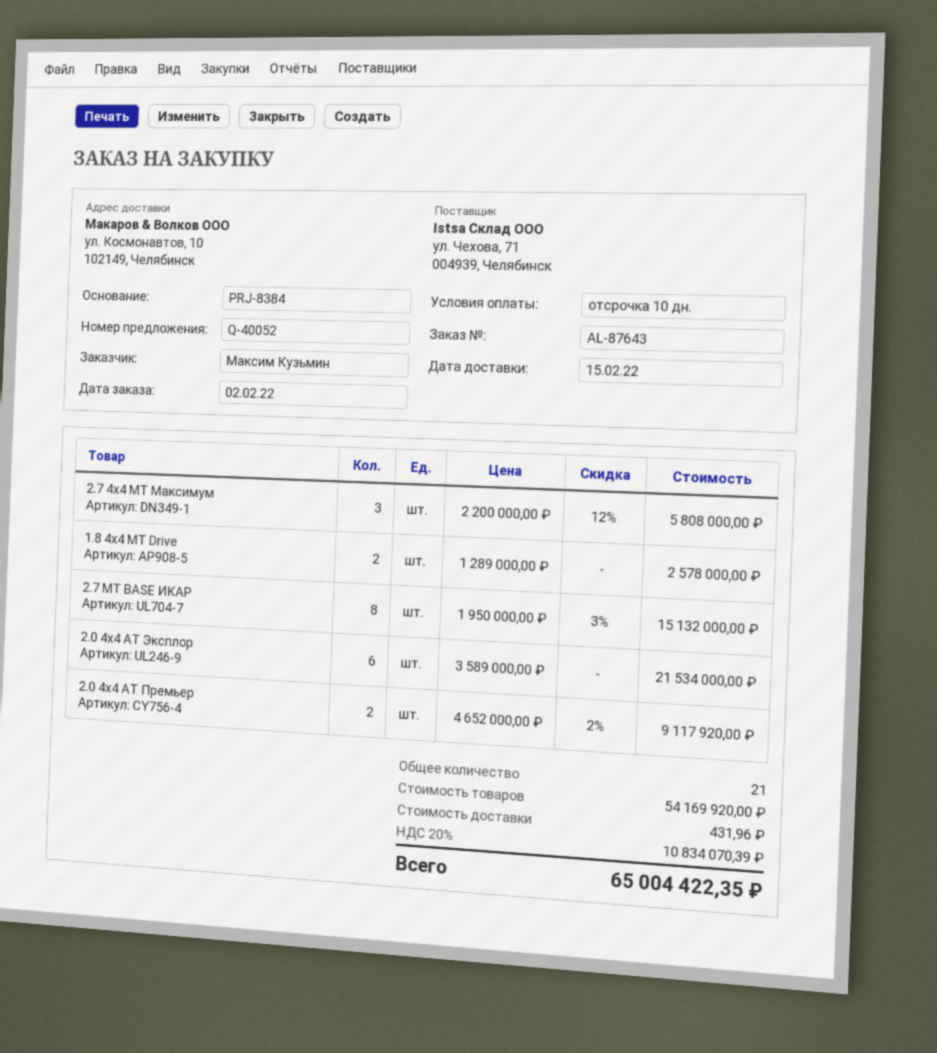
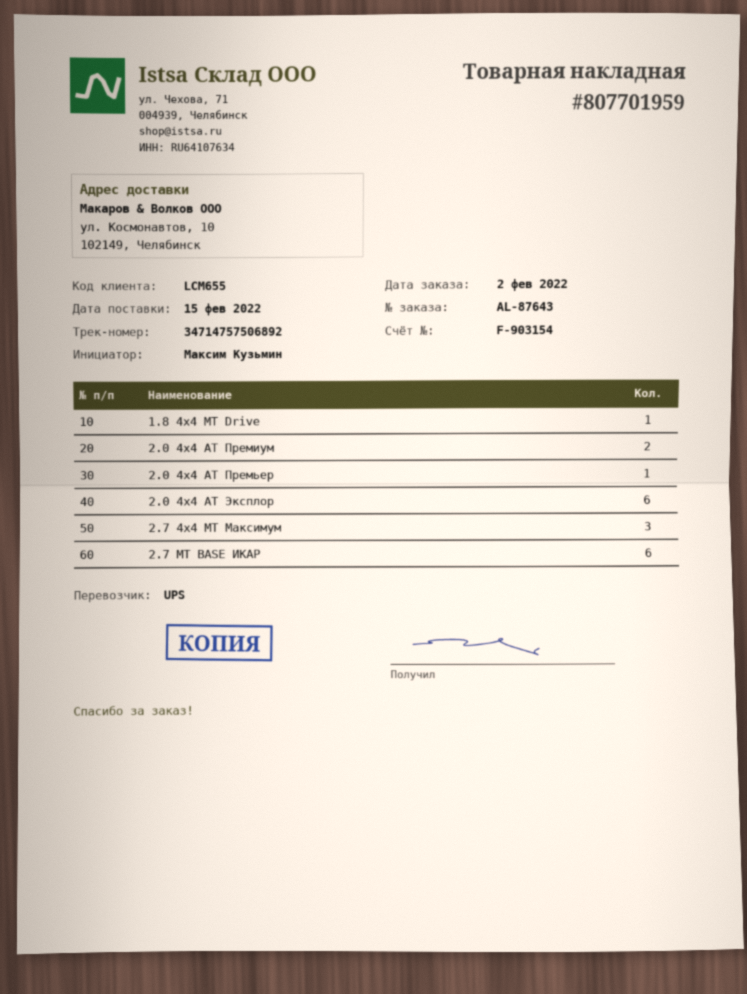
1.8 4x4 MT Drive: 2 -> 1
2.7 MT BASE ИКАР: 8 -> 6
2.0 4x4 AT Премьер: 2 -> 1
2.0 4x4 AT Премиум: none -> 2

